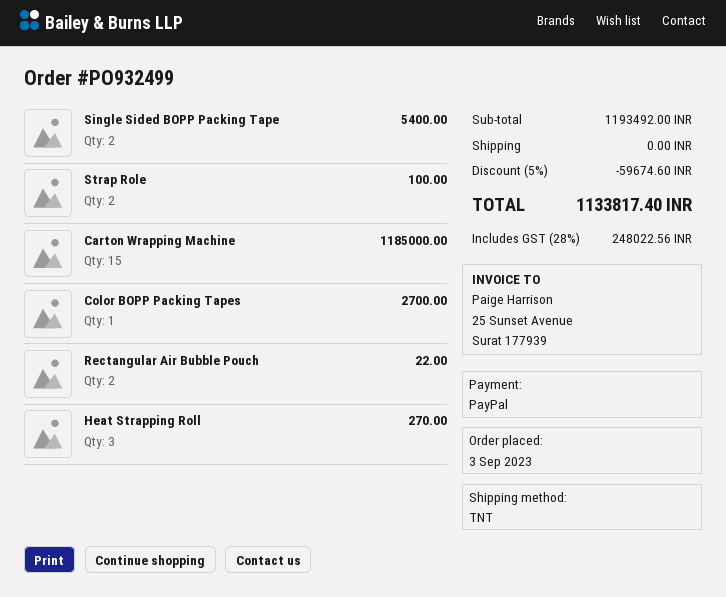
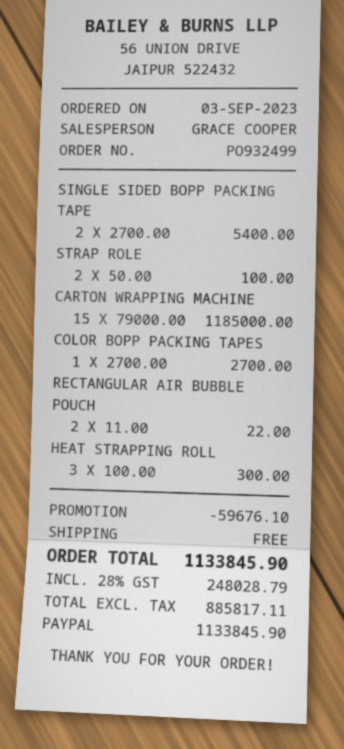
Heat Strapping Roll: 3 for 270.00 -> 3 for 300.00
discount: 59674.60 -> 59676.10
tax: 28% = 248022.56 -> 28% = 248028.79
total: 1133817.40 -> 1133845.90

